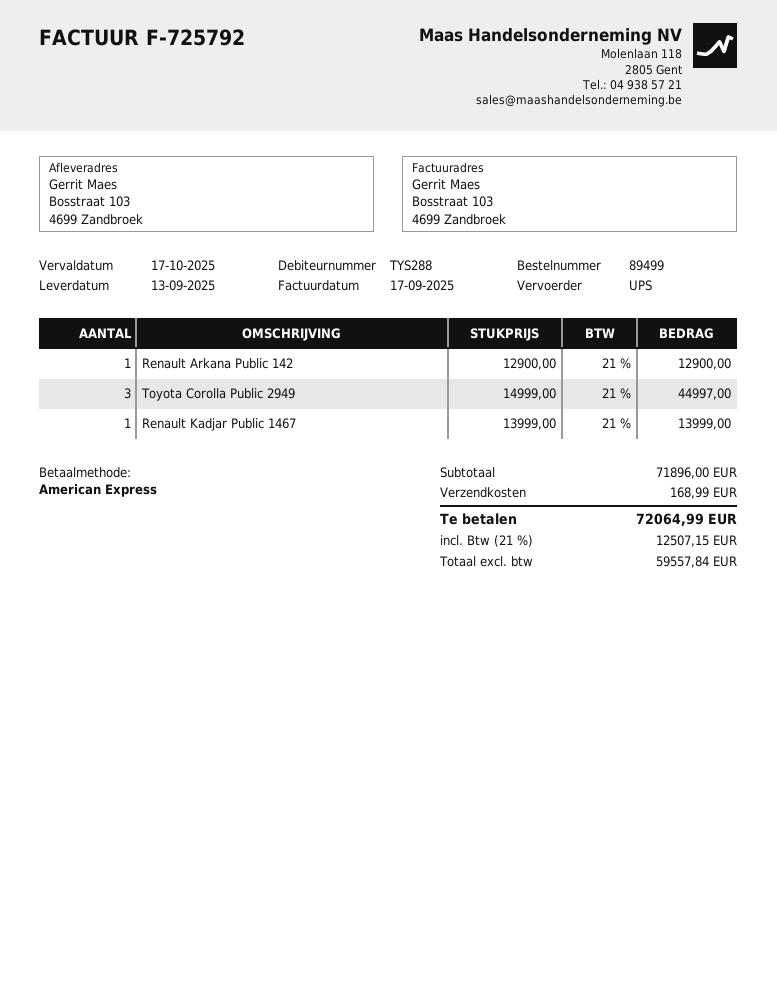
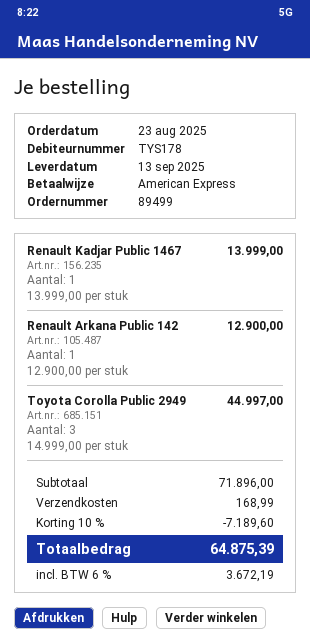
customer number: TYS288 -> TYS178
discount: none -> 10% = 7189.60
tax: 21% = 12507.15 -> 6% = 3672.19
total: 72064.99 -> 64875.39

